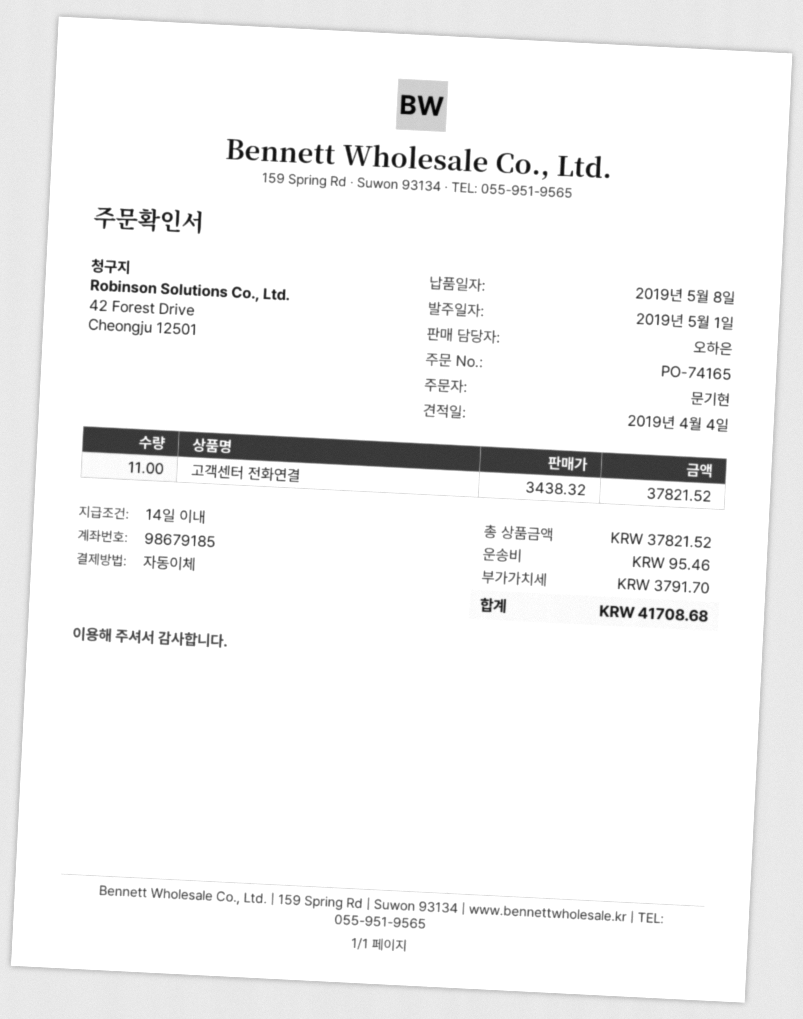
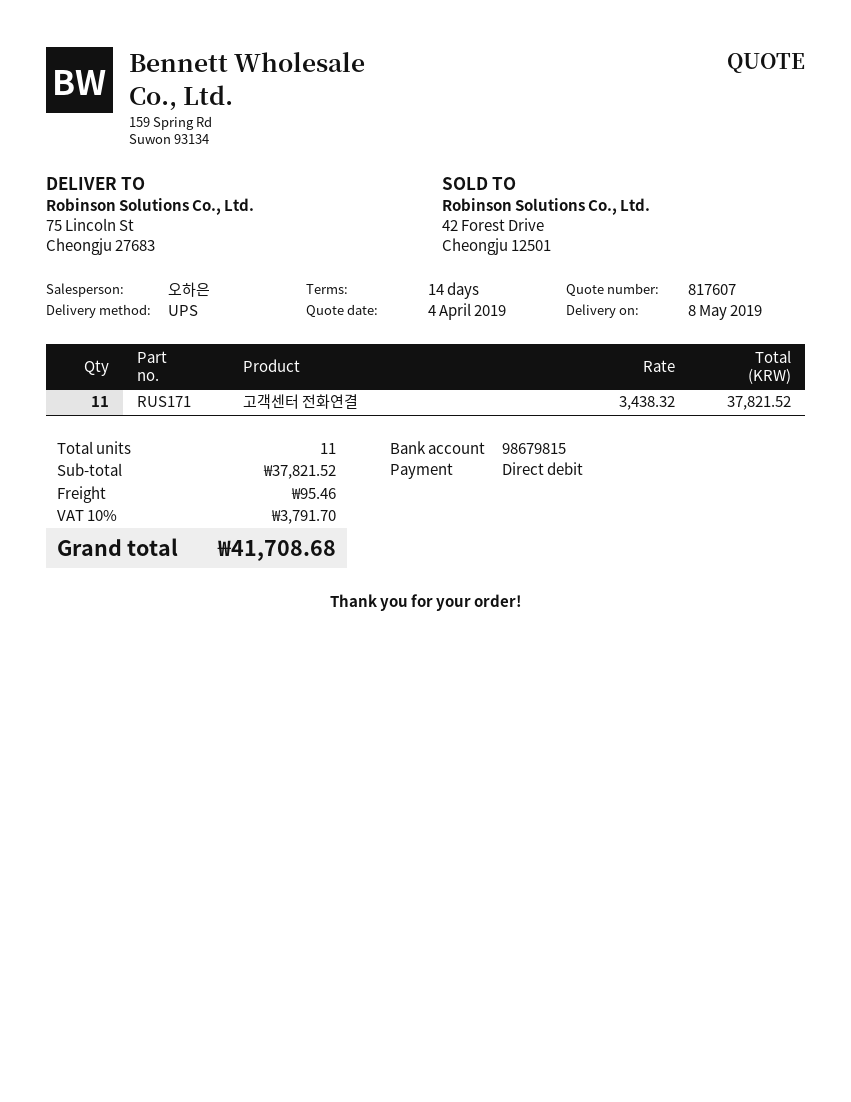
bank account: 98679185 -> 98679815

